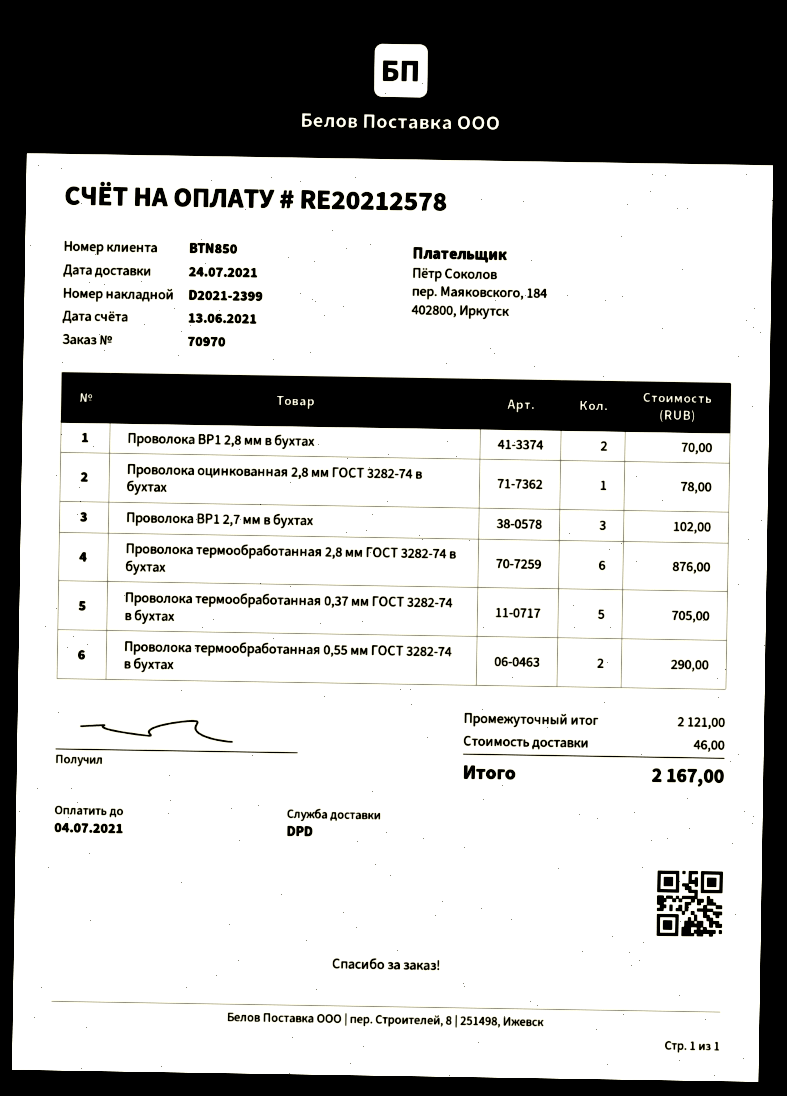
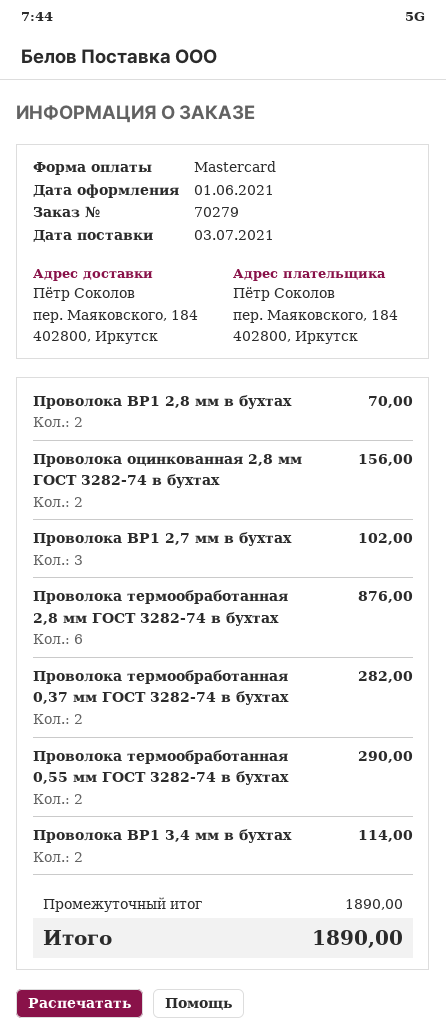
order number: 70970 -> 70279
delivery date: 2021-07-24 -> 2021-07-03
Проволока оцинкованная 2,8 мм ГОСТ 3282-74 в бухтах: 1 for 78.00 -> 2 for 156.00
Проволока термообработанная 0,37 мм ГОСТ 3282-74 в бухтах: 5 for 705.00 -> 2 for 282.00
Проволока ВР1 3,4 мм в бухтах: none -> 2 for 114.00
subtotal: 2121.00 -> 1890.00
shipping: 46.00 -> none
total: 2167.00 -> 1890.00

